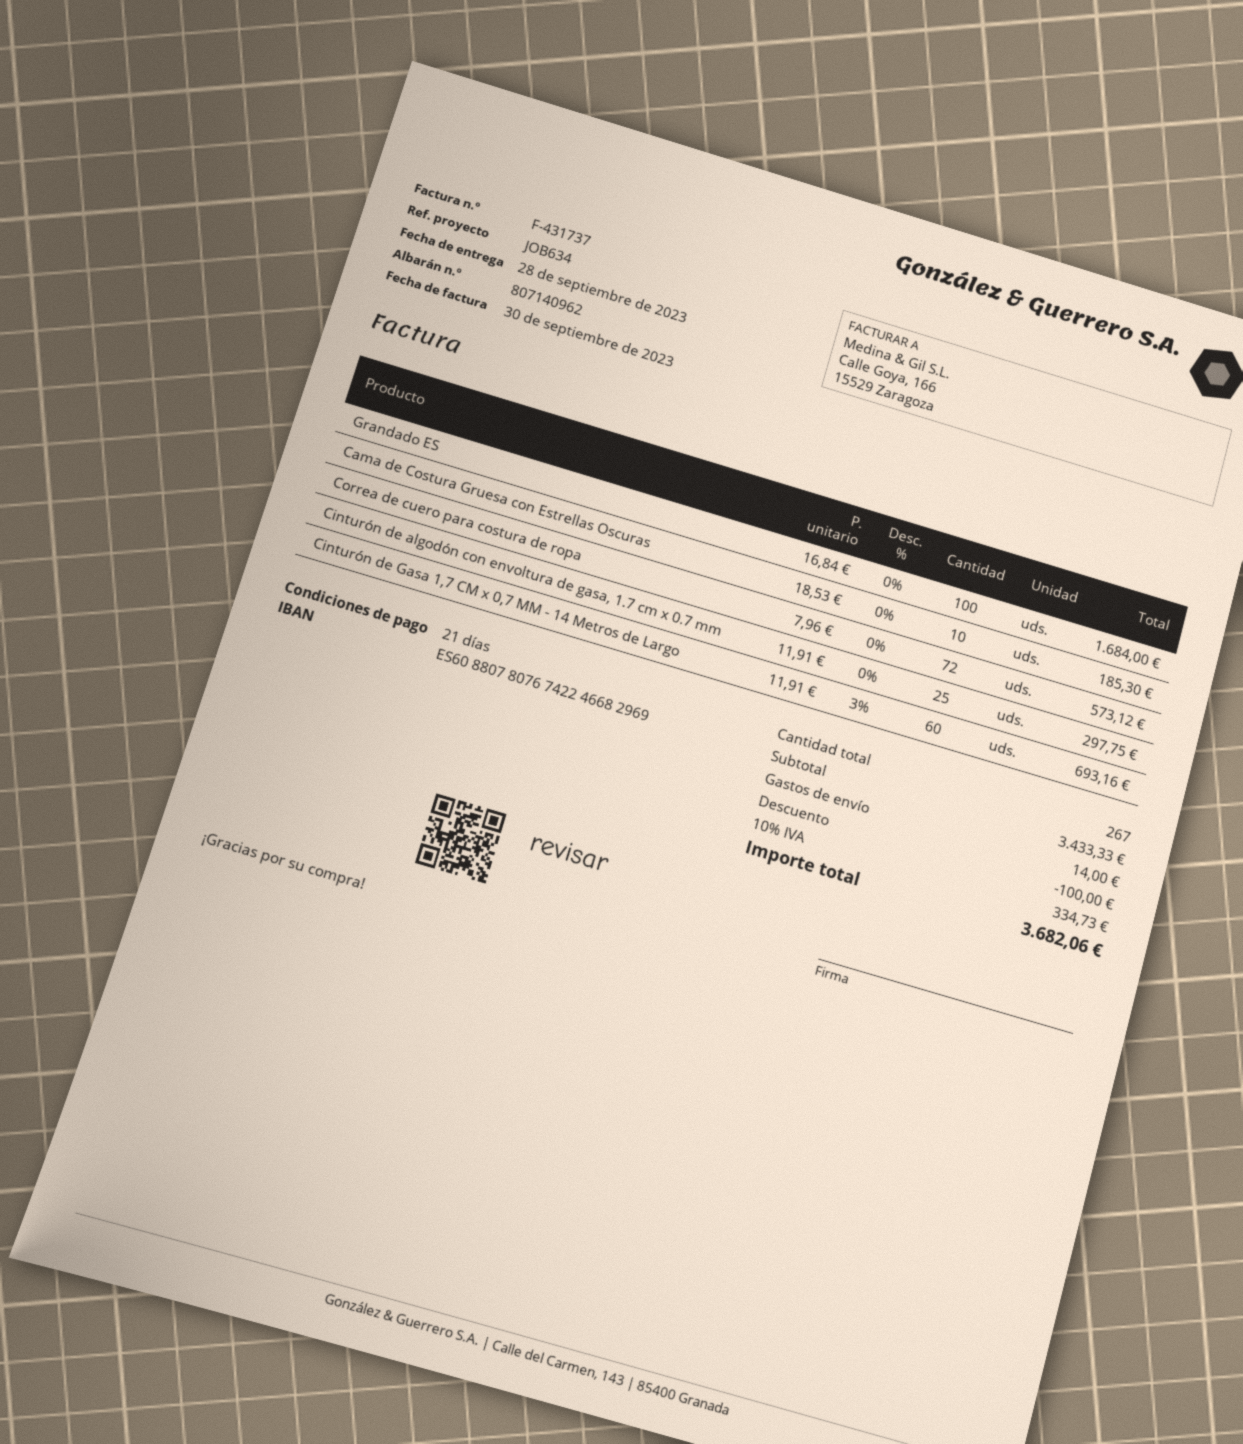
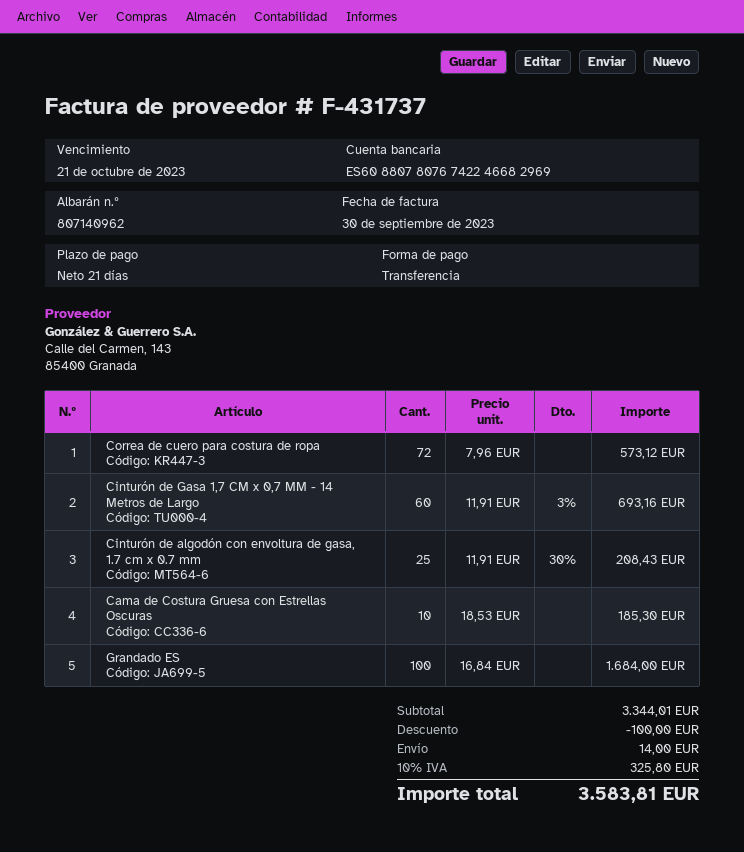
Cinturón de algodón con envoltura de gasa, 1.7 cm x 0.7 mm: 25 x 11.91 = 297.75 -> 25 x 11.91 - 30% = 208.43
subtotal: 3433.33 -> 3344.01
tax: 10% = 334.73 -> 10% = 325.80
total: 3682.06 -> 3583.81

